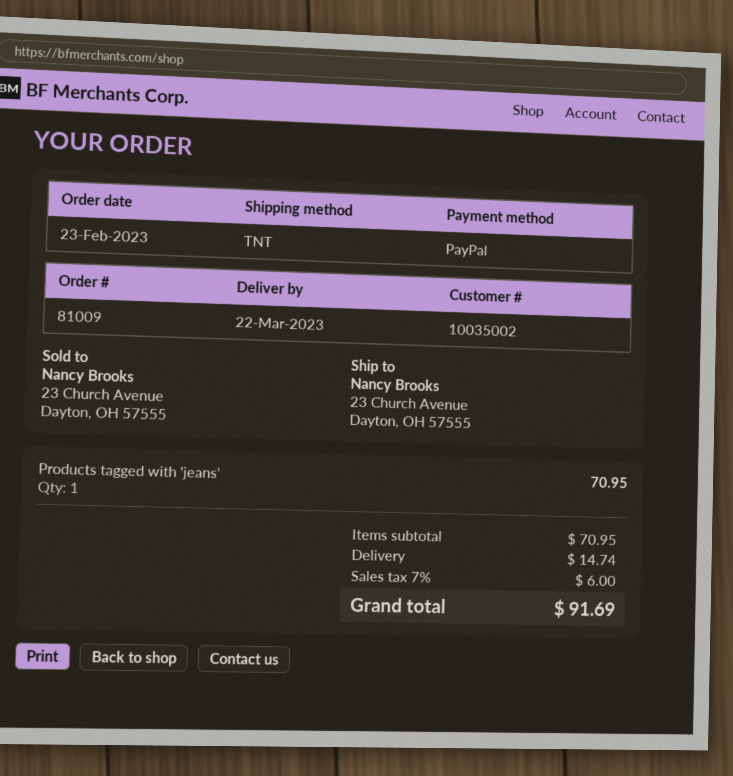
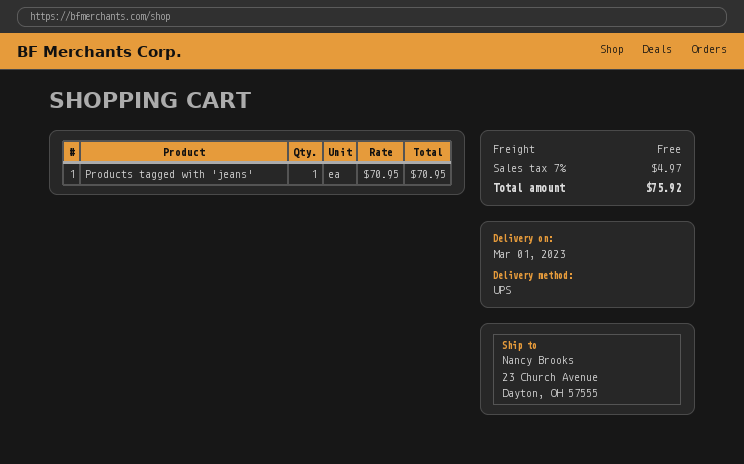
delivery date: 2023-03-22 -> 2023-03-01
shipping method: TNT -> UPS
shipping: 14.74 -> 0.00
tax: 7% = 6.00 -> 7% = 4.97
total: 91.69 -> 75.92

